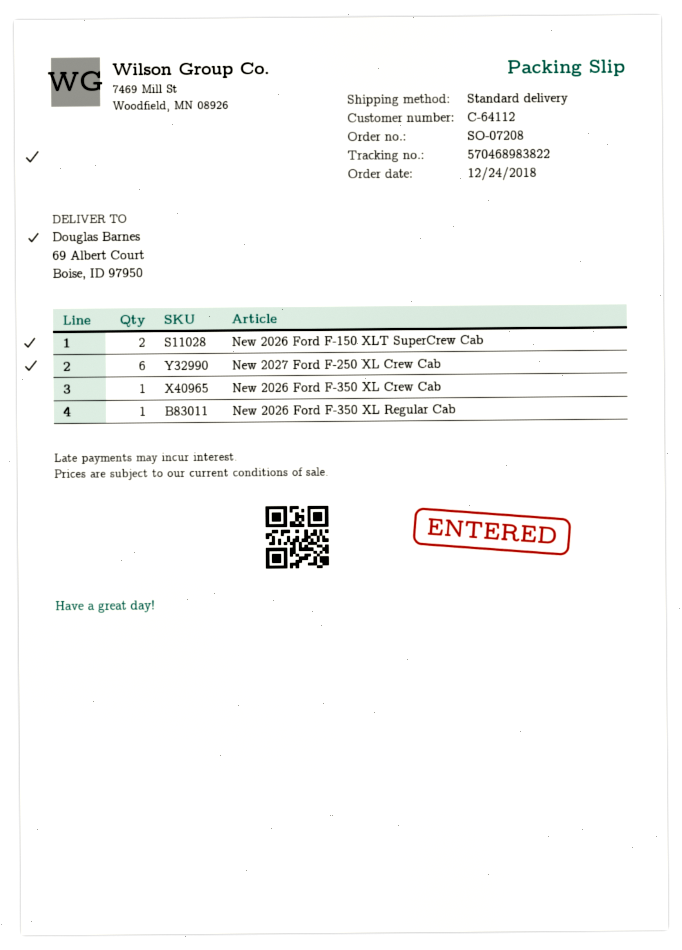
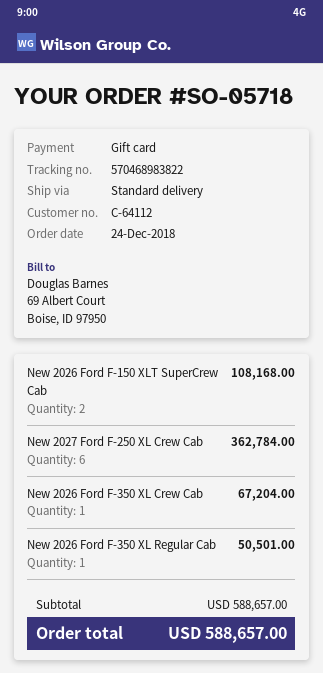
order number: SO-07208 -> SO-05718

